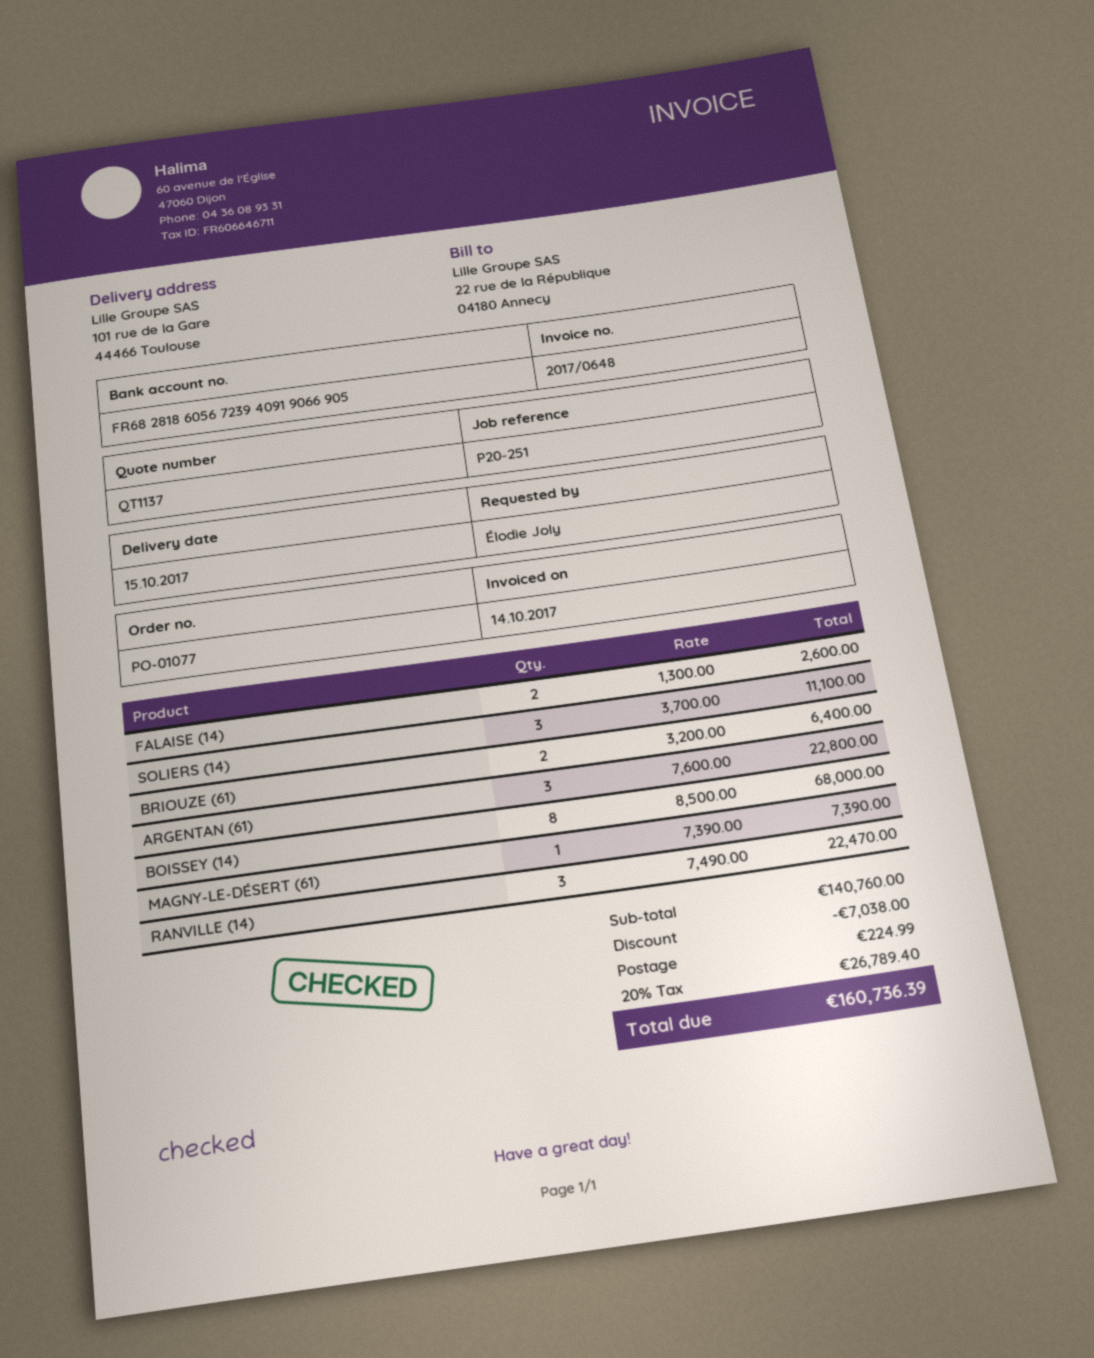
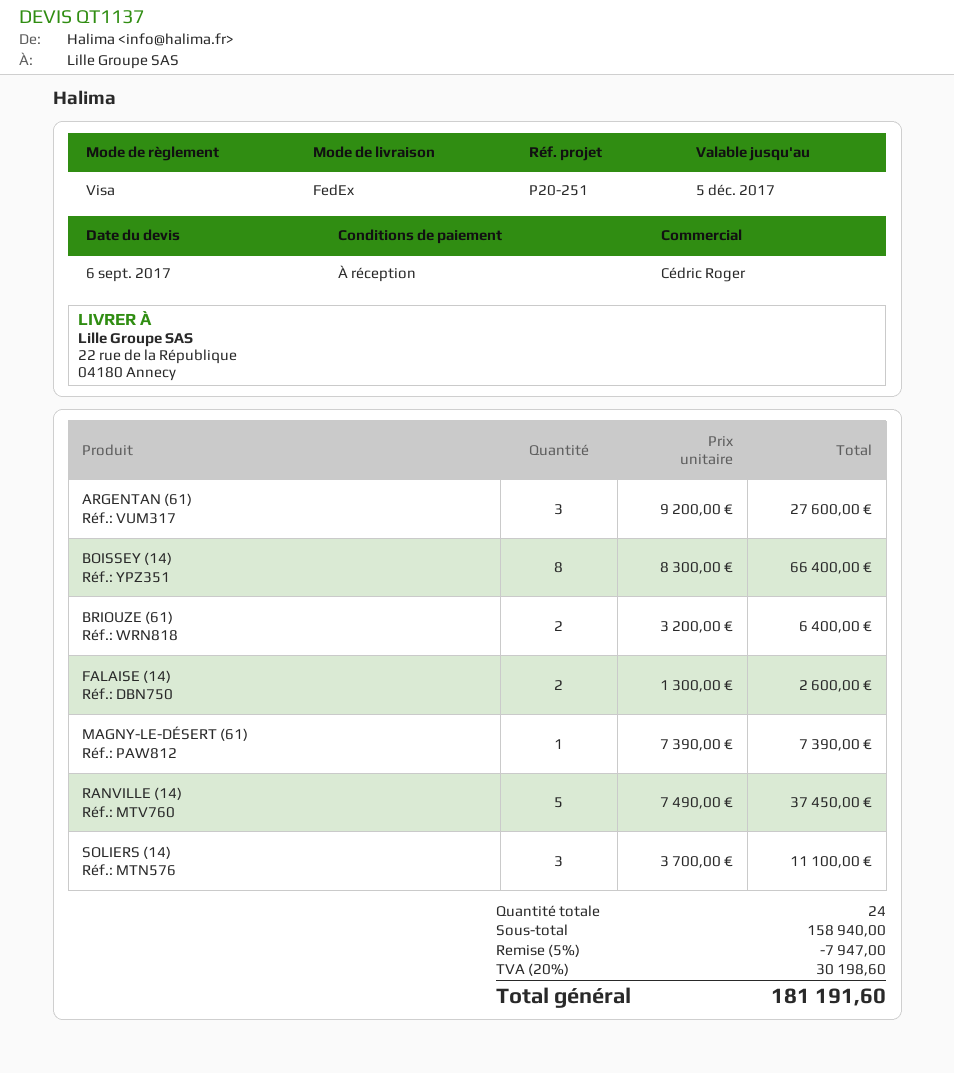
ship to: 101 rue de la Gare, 44466 Toulouse -> 22 rue de la République, 04180 Annecy
ARGENTAN (61): 3 x 7600.00 = 22800.00 -> 3 x 9200.00 = 27600.00
BOISSEY (14): 8 x 8500.00 = 68000.00 -> 8 x 8300.00 = 66400.00
RANVILLE (14): 3 x 7490.00 = 22470.00 -> 5 x 7490.00 = 37450.00
subtotal: 140760.00 -> 158940.00
discount: 7038.00 -> 7947.00
shipping: 224.99 -> none
tax: 20% = 26789.40 -> 20% = 30198.60
total: 160736.39 -> 181191.60

